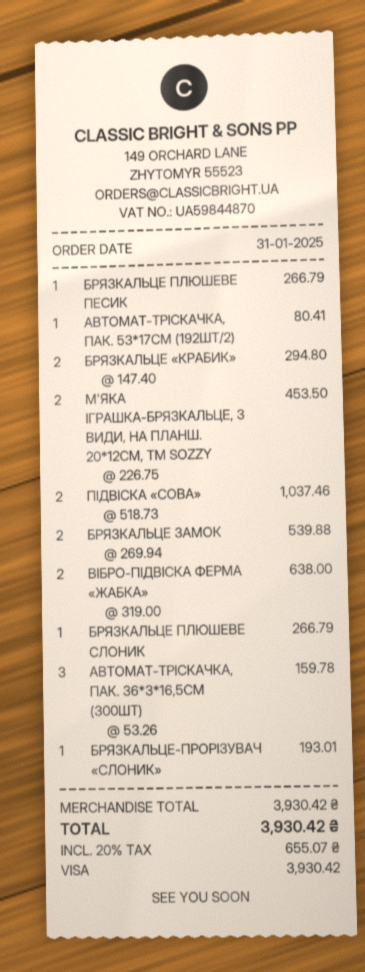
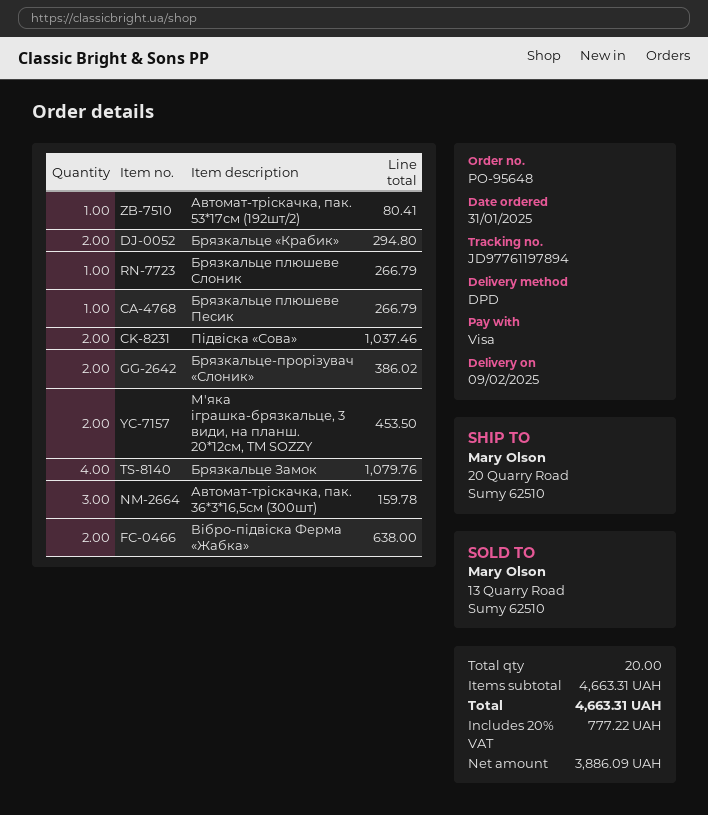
БРЯЗКАЛЬЦЕ ЗАМОК: 2 for 539.88 -> 4 for 1079.76
БРЯЗКАЛЬЦЕ-ПРОРІЗУВАЧ «СЛОНИК»: 1 for 193.01 -> 2 for 386.02
subtotal: 3930.42 -> 4663.31
tax: 20% = 655.07 -> 20% = 777.22
total: 3930.42 -> 4663.31

